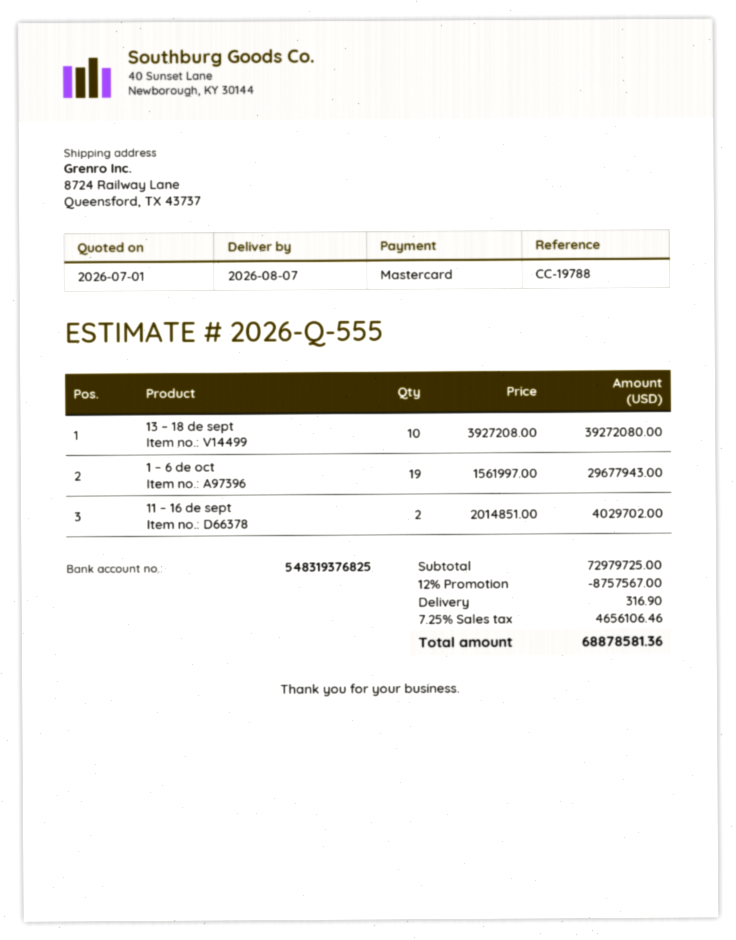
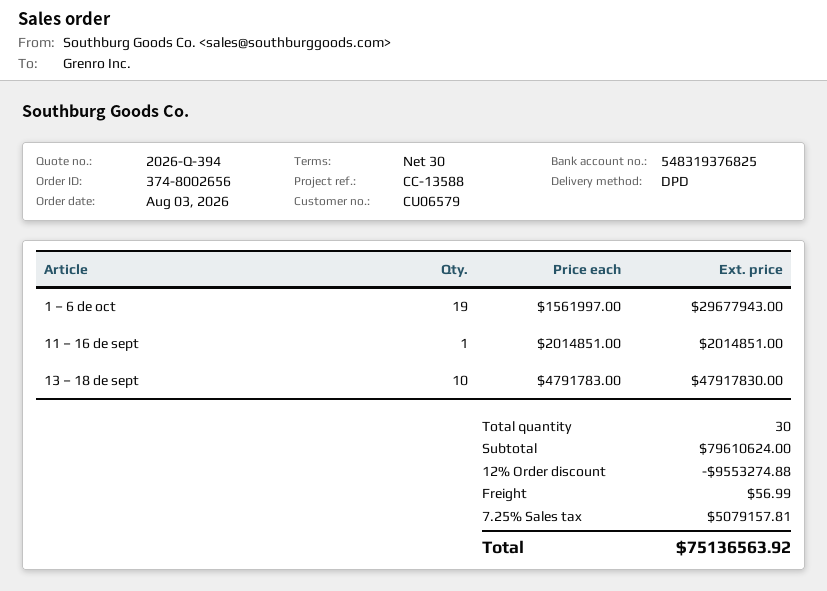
quote number: 2026-Q-555 -> 2026-Q-394
reference: CC-19788 -> CC-13588
13 – 18 de sept: 10 x 3927208.00 = 39272080.00 -> 10 x 4791783.00 = 47917830.00
11 – 16 de sept: 2 x 2014851.00 = 4029702.00 -> 1 x 2014851.00 = 2014851.00
subtotal: 72979725.00 -> 79610624.00
discount: 12% = 8757567.00 -> 12% = 9553274.88
shipping: 316.90 -> 56.99
tax: 7.25% = 4656106.46 -> 7.25% = 5079157.81
total: 68878581.36 -> 75136563.92

